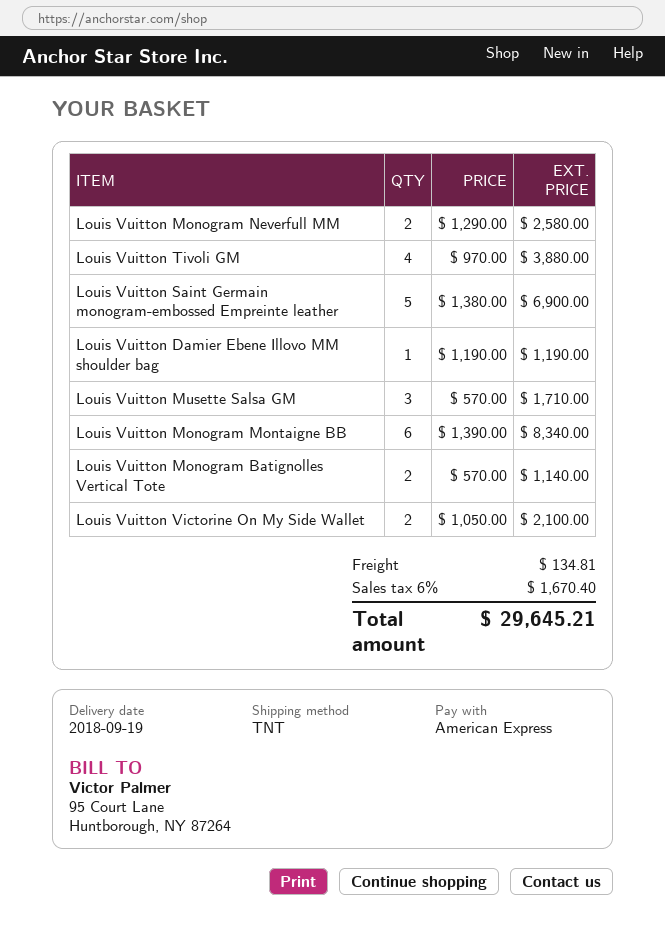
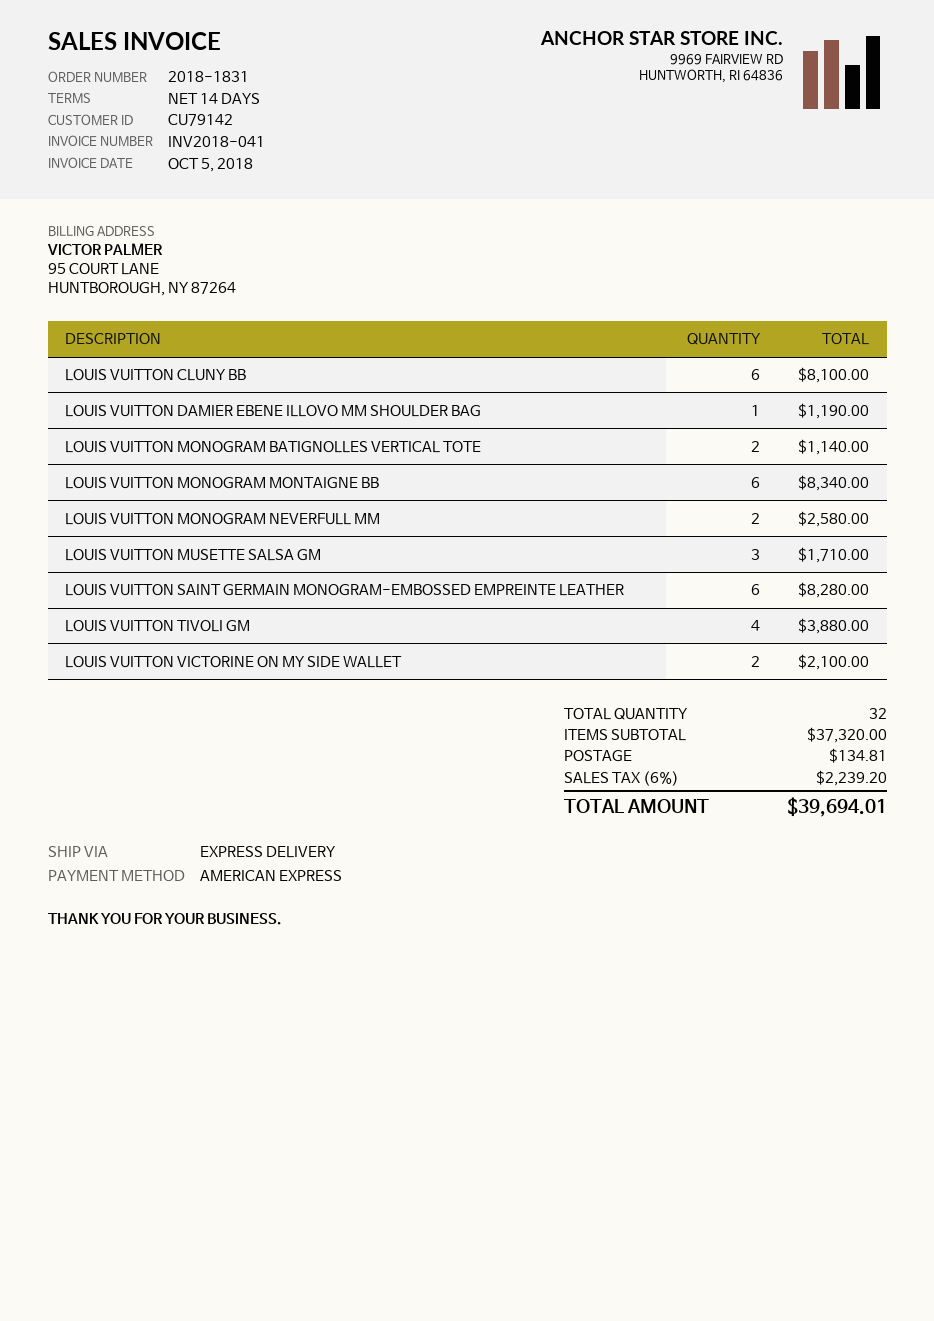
shipping method: TNT -> express
Louis Vuitton Saint Germain monogram-embossed Empreinte leather: 5 for 6900.00 -> 6 for 8280.00
LOUIS VUITTON CLUNY BB: none -> 6 for 8100.00
tax: 6% = 1670.40 -> 6% = 2239.20
total: 29645.21 -> 39694.01

